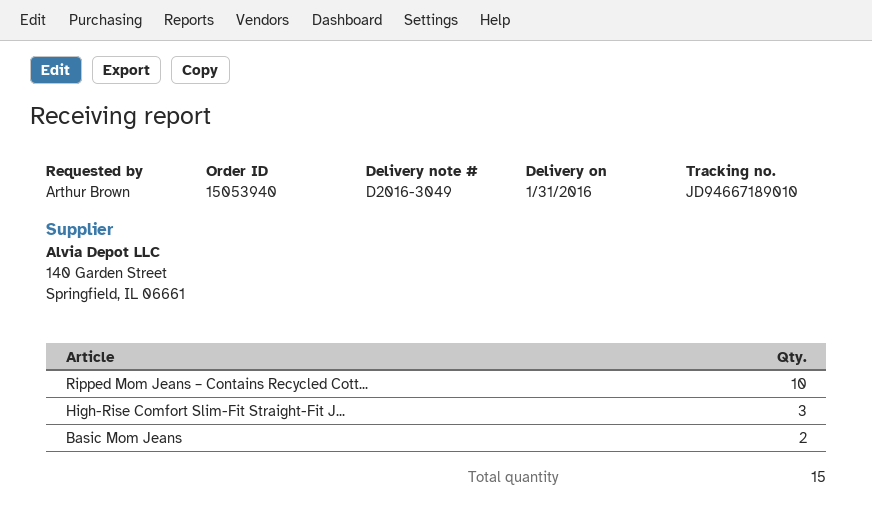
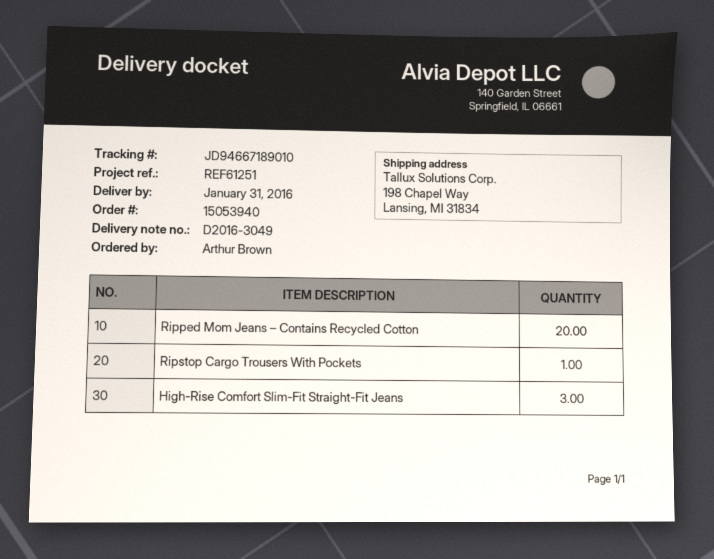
Ripped Mom Jeans – Contains Recycled Cott...: 10 -> 20
Basic Mom Jeans: 2 -> none
Ripstop Cargo Trousers With Pockets: none -> 1

